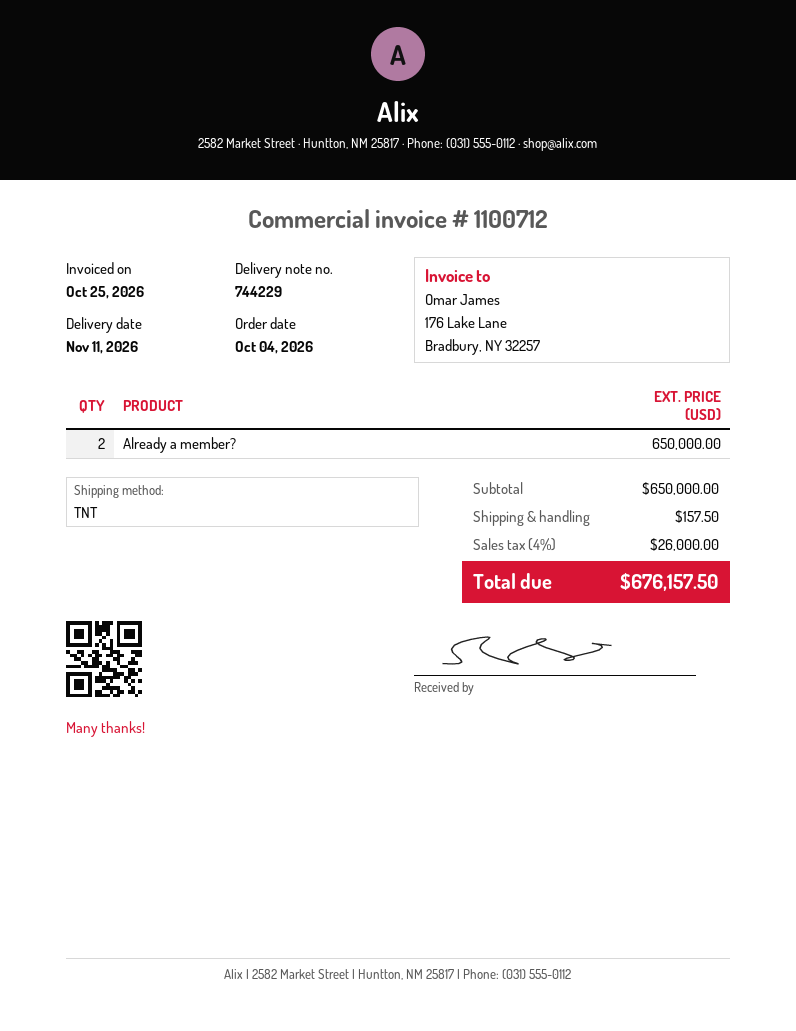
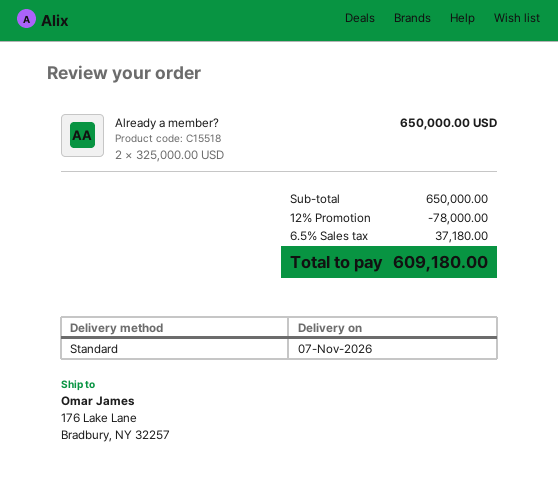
delivery date: 2026-11-11 -> 2026-11-07
shipping method: TNT -> standard
discount: none -> 12% = 78000.00
shipping: 157.50 -> none
tax: 4% = 26000.00 -> 6.5% = 37180.00
total: 676157.50 -> 609180.00

